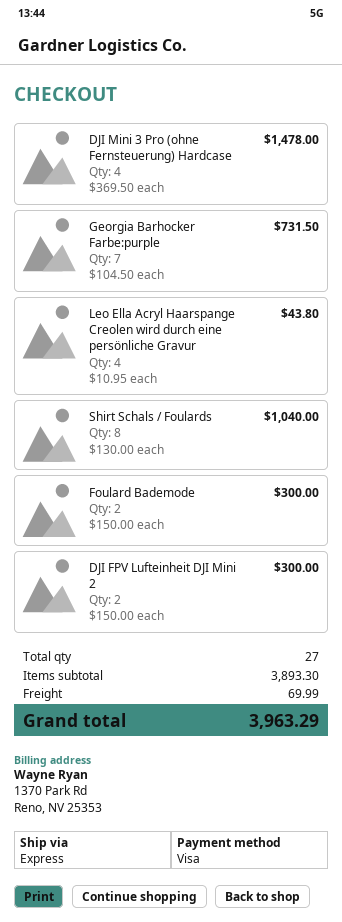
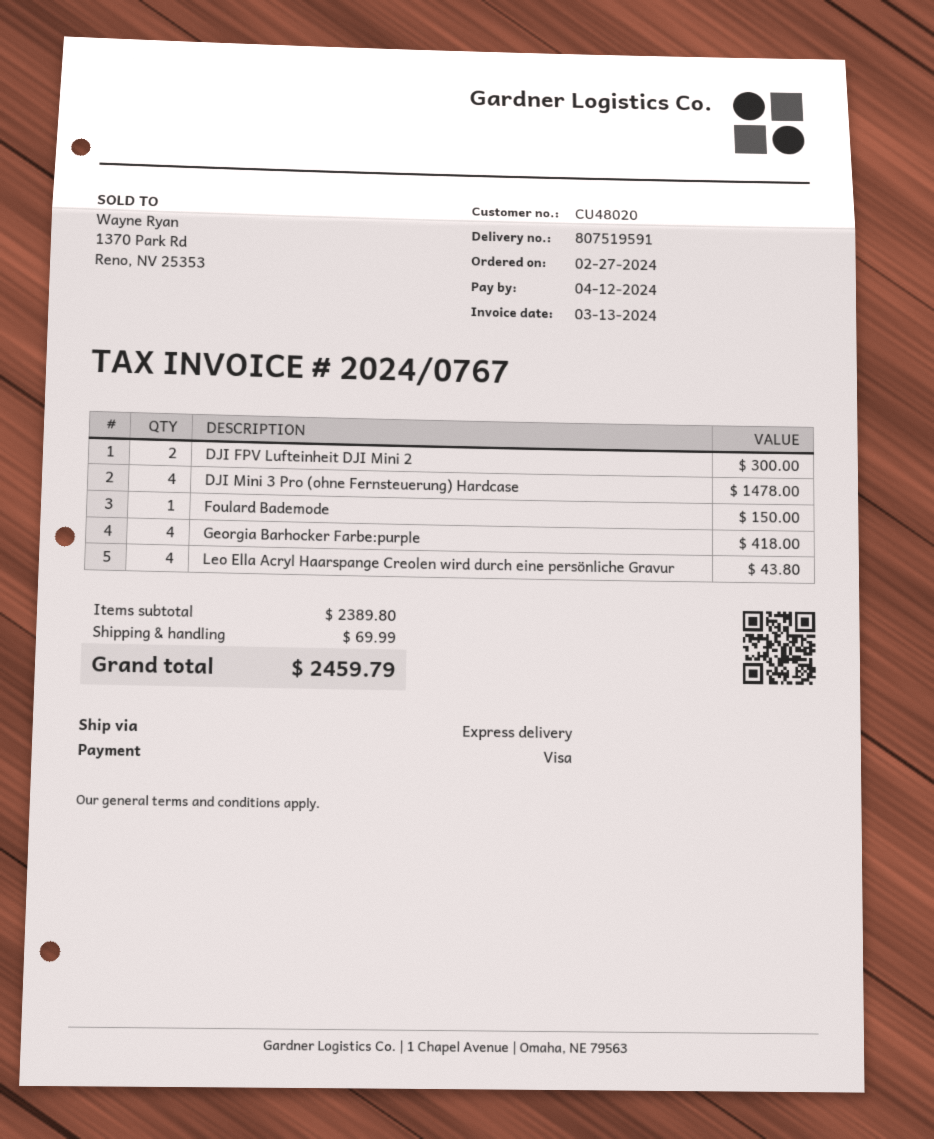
Georgia Barhocker Farbe:purple: 7 for 731.50 -> 4 for 418.00
Shirt Schals / Foulards: 8 for 1040.00 -> none
Foulard Bademode: 2 for 300.00 -> 1 for 150.00
subtotal: 3893.30 -> 2389.80
total: 3963.29 -> 2459.79

